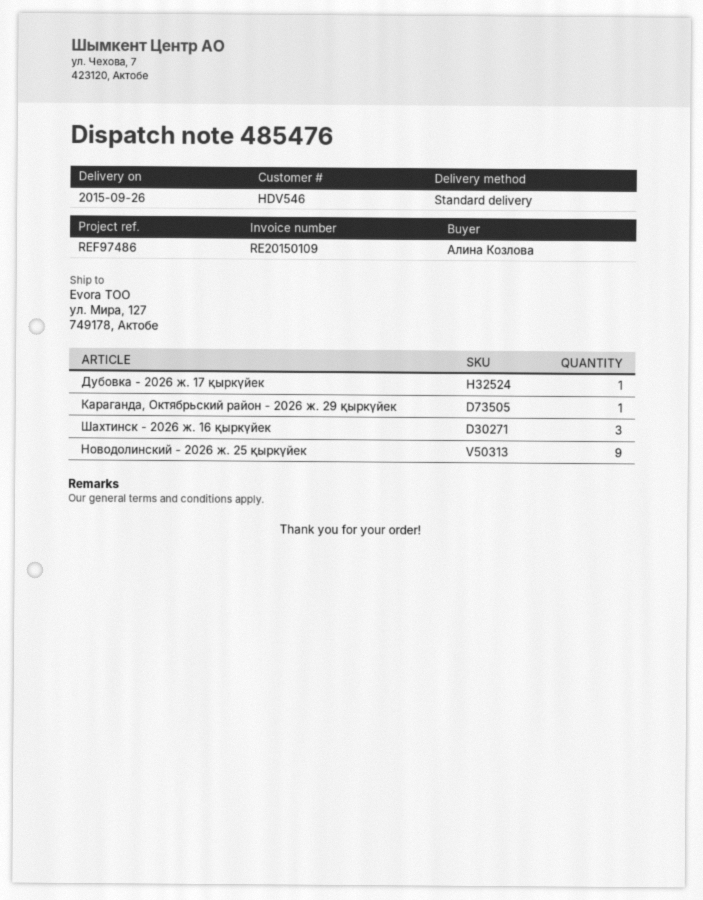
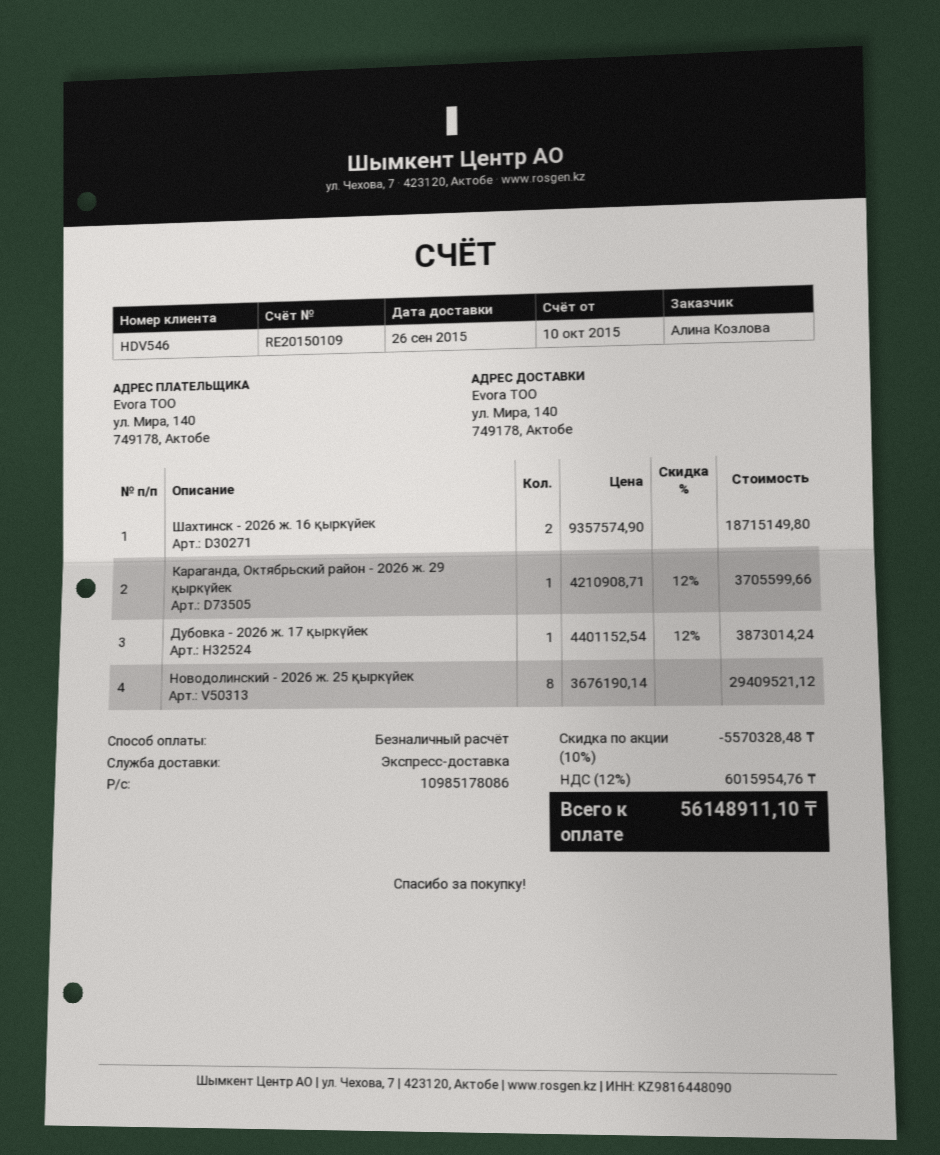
shipping method: standard -> express
ship to: ул. Мира, 127, 749178, Актобе -> ул. Мира, 140, 749178, Актобе
Шахтинск - 2026 ж. 16 қыркүйек: 3 -> 2
Новодолинский - 2026 ж. 25 қыркүйек: 9 -> 8

